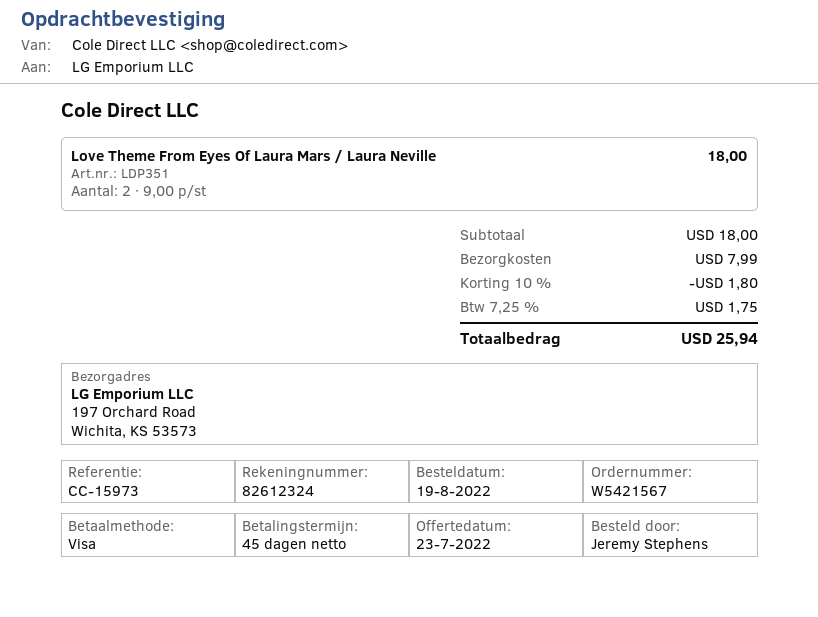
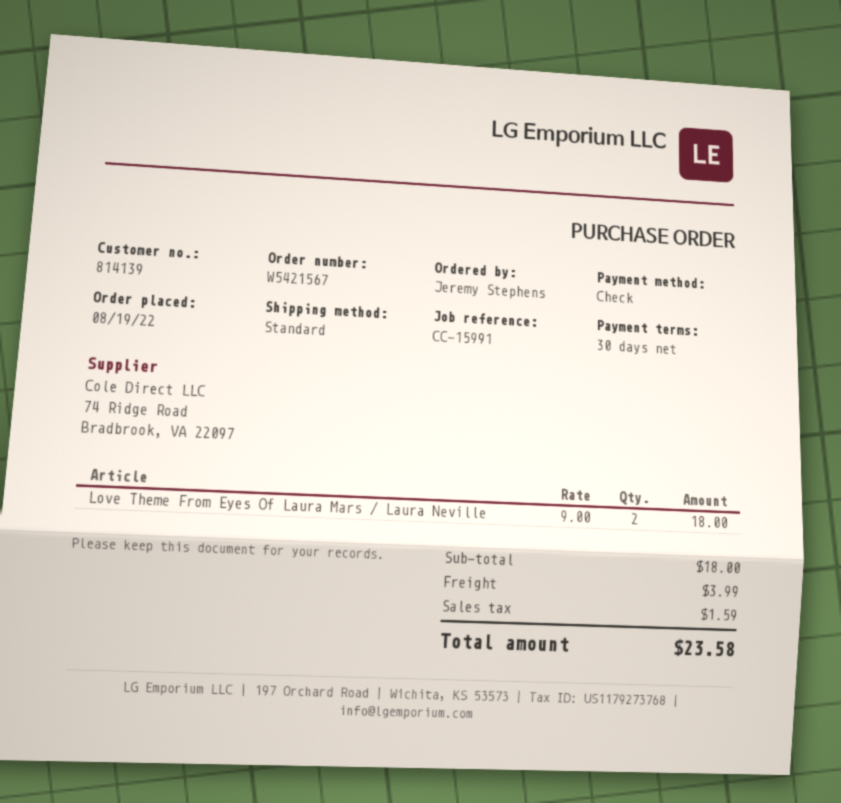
payment terms: 45 days -> 30 days
reference: CC-15973 -> CC-15991
payment method: Visa -> cheque
discount: 10% = 1.80 -> none
shipping: 7.99 -> 3.99
tax: 1.75 -> 1.59
total: 25.94 -> 23.58

